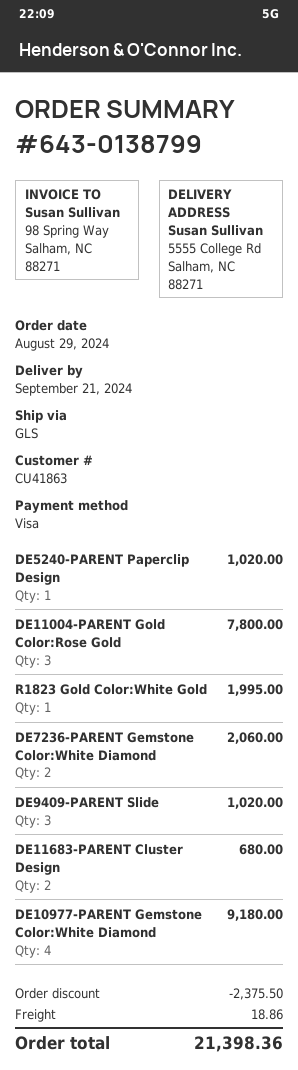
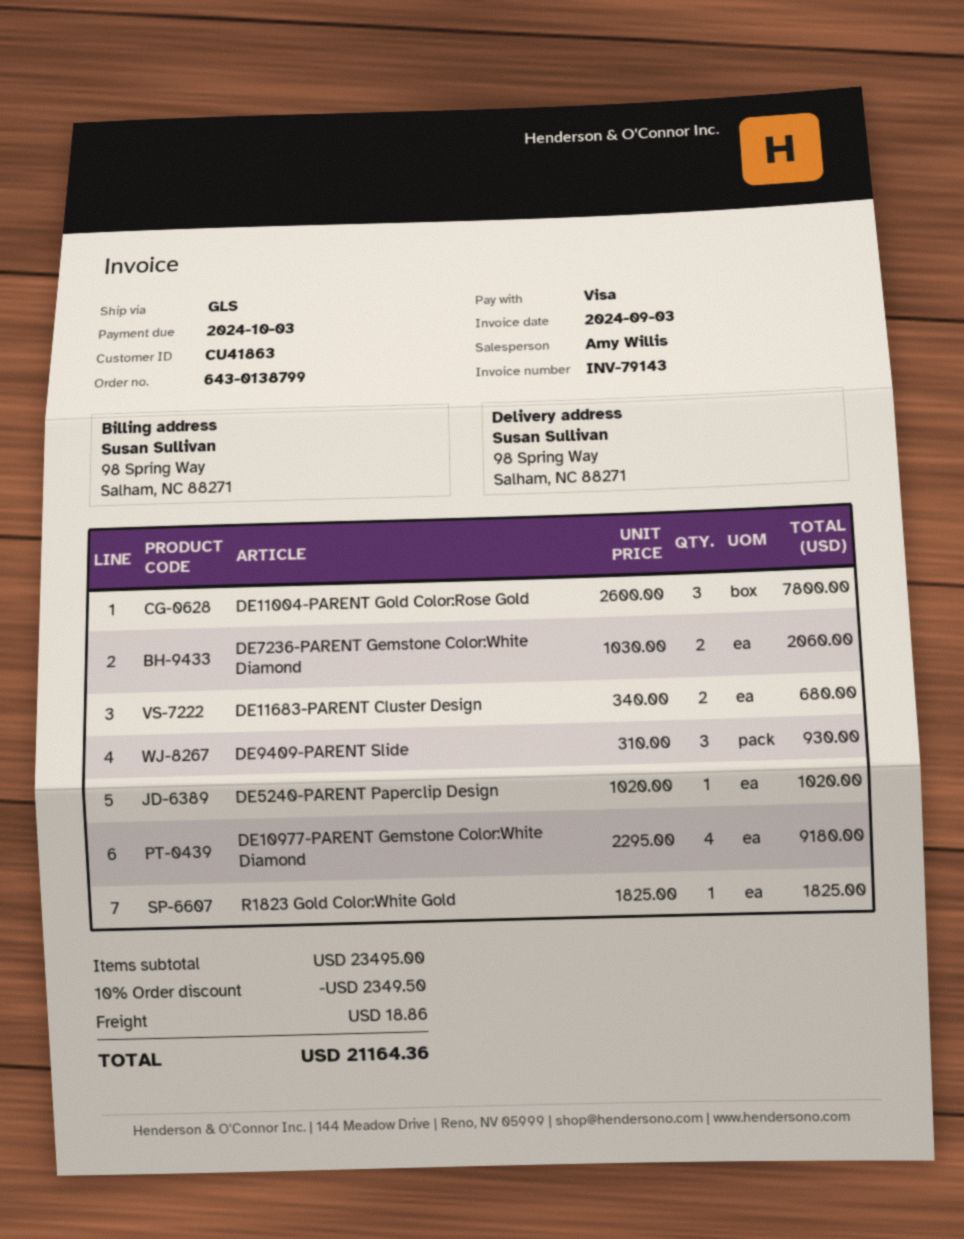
ship to: 5555 College Rd, Salham, NC 88271 -> 98 Spring Way, Salham, NC 88271
R1823 Gold Color:White Gold: 1 for 1995.00 -> 1 for 1825.00
DE9409-PARENT Slide: 3 for 1020.00 -> 3 for 930.00
discount: 2375.50 -> 2349.50
total: 21398.36 -> 21164.36

